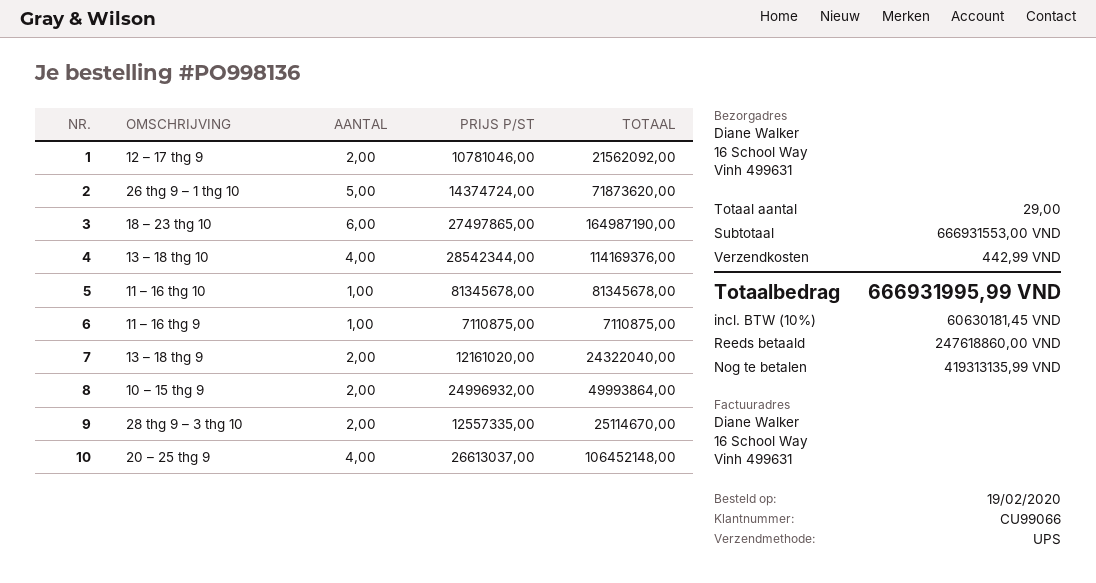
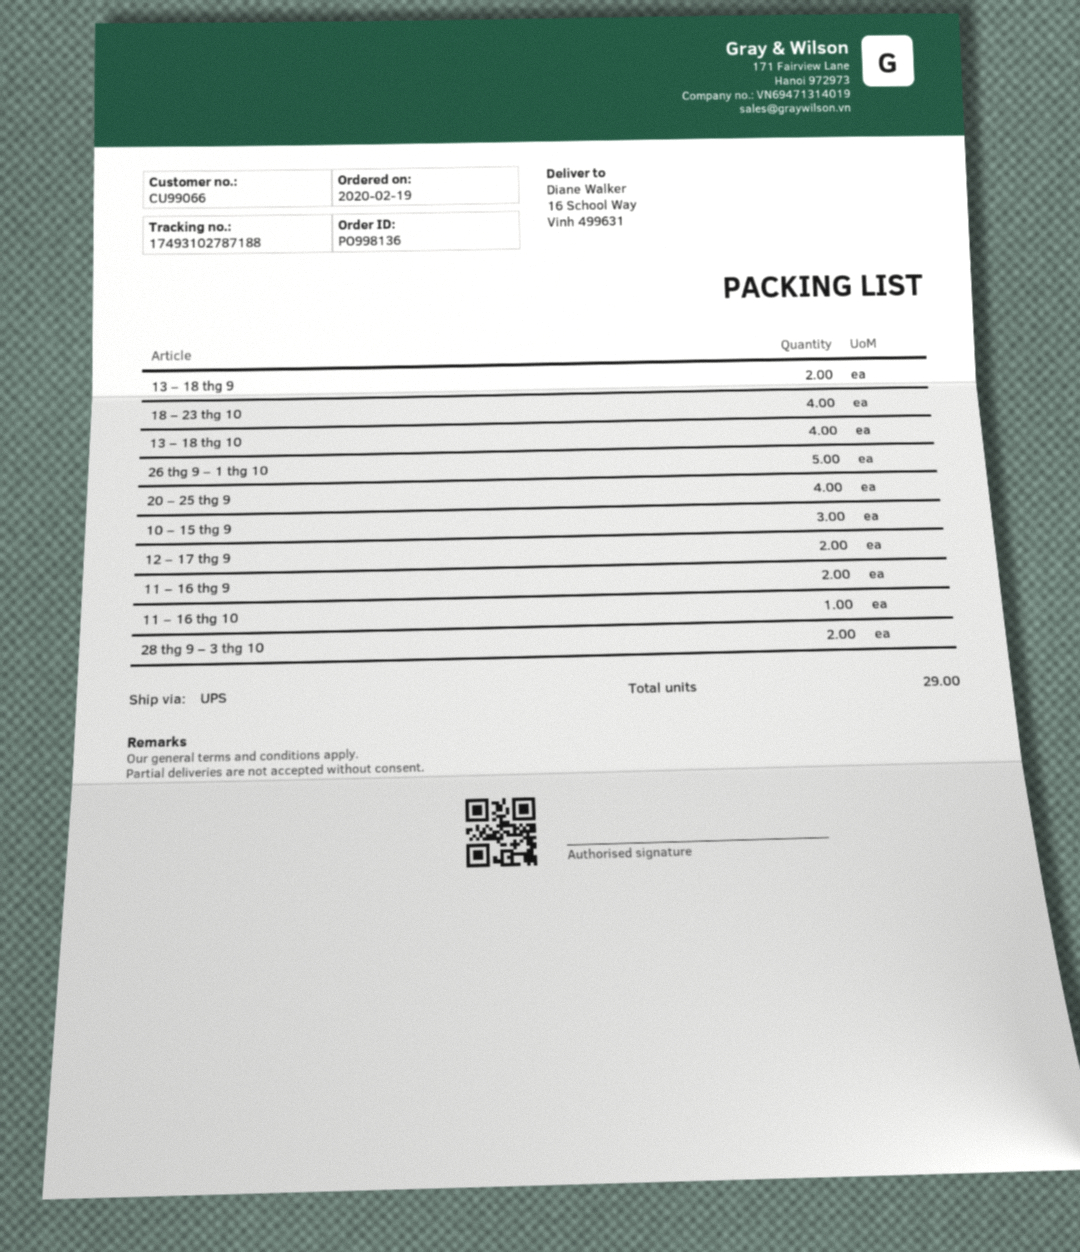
18 – 23 thg 10: 6 -> 4
11 – 16 thg 9: 1 -> 2
10 – 15 thg 9: 2 -> 3

